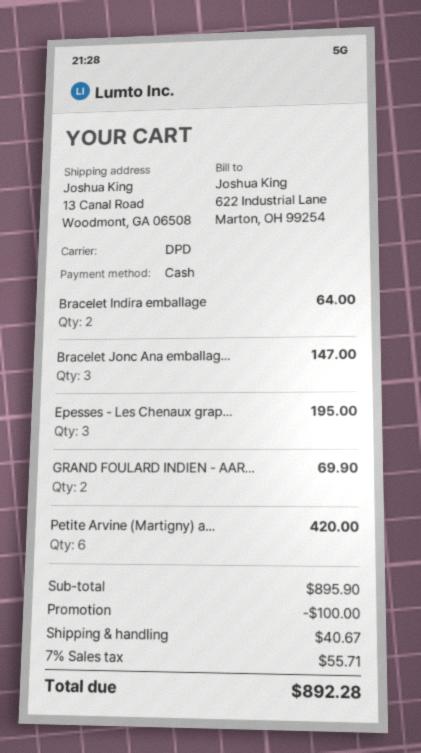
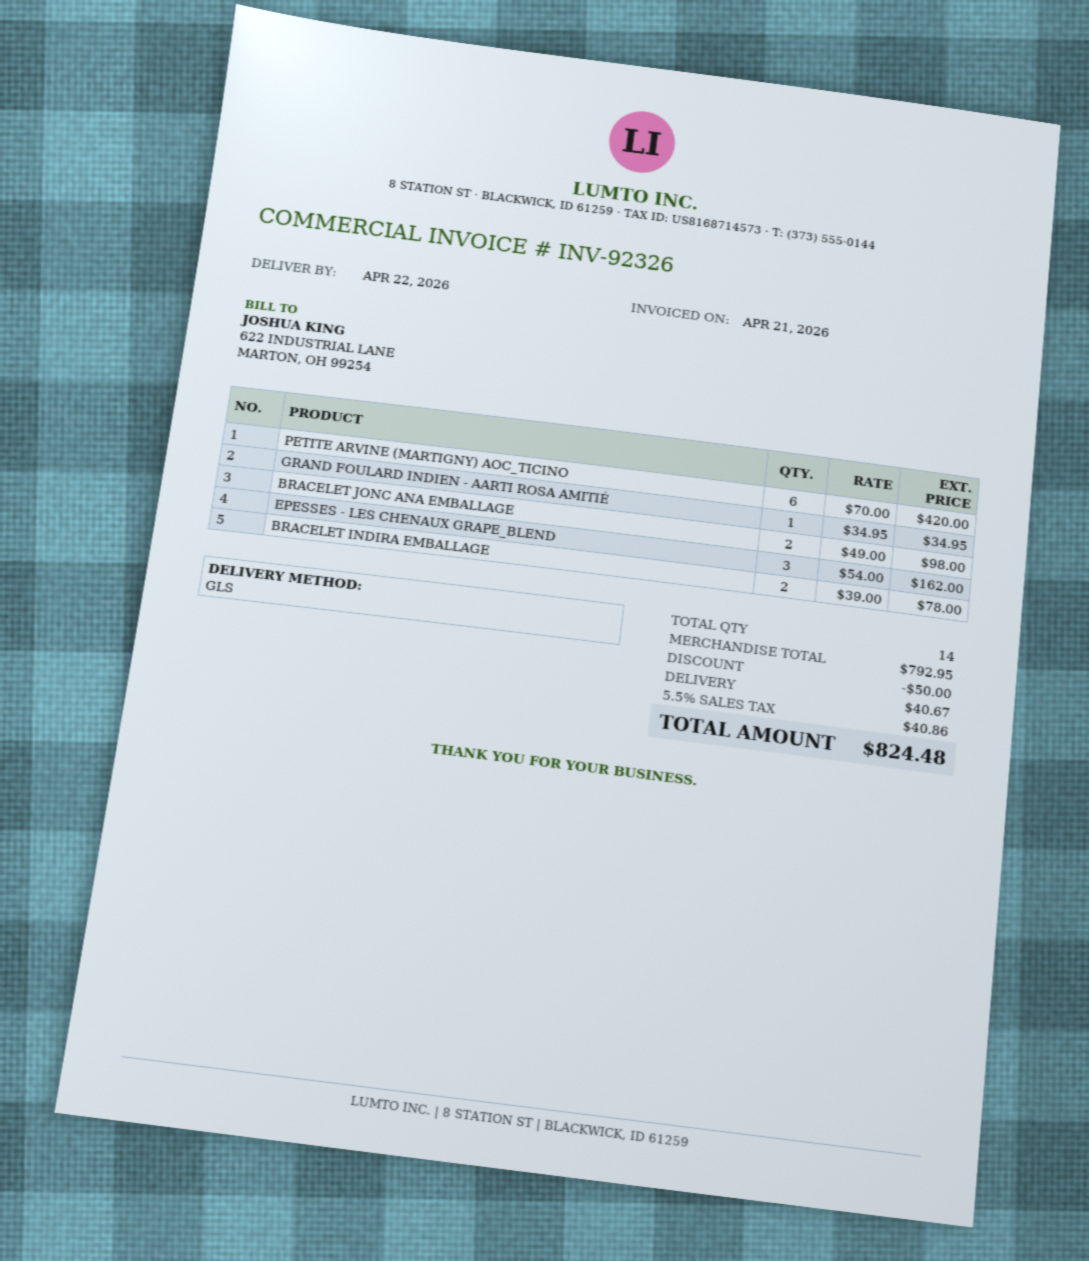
shipping method: DPD -> GLS
Bracelet Indira emballage: 2 for 64.00 -> 2 for 78.00
Bracelet Jonc Ana emballag...: 3 for 147.00 -> 2 for 98.00
Epesses - Les Chenaux grap...: 3 for 195.00 -> 3 for 162.00
GRAND FOULARD INDIEN - AAR...: 2 for 69.90 -> 1 for 34.95
subtotal: 895.90 -> 792.95
discount: 100.00 -> 50.00
tax: 7% = 55.71 -> 5.5% = 40.86
total: 892.28 -> 824.48

